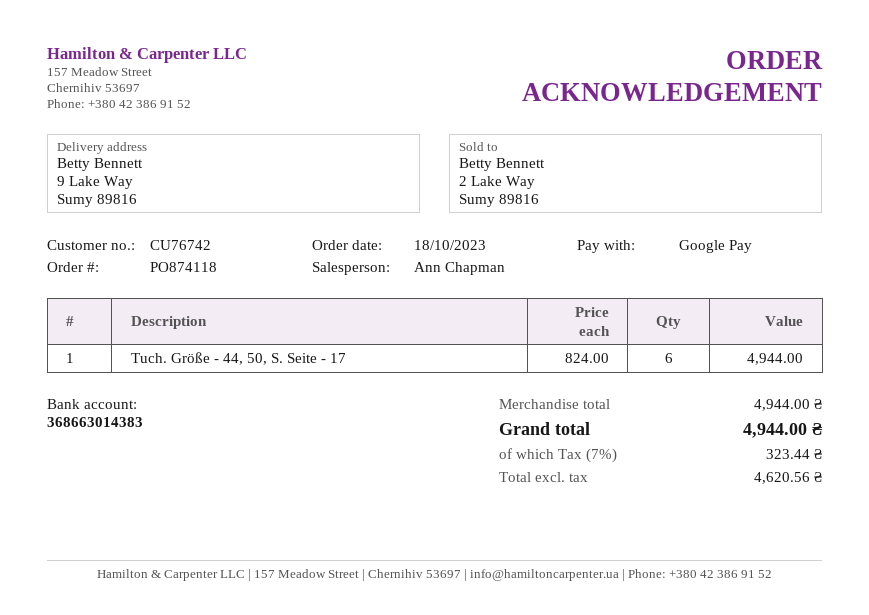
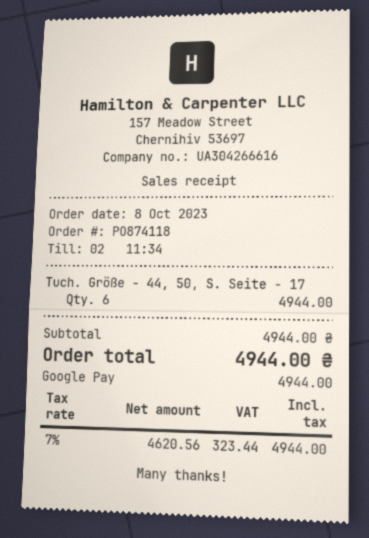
order date: 2023-10-18 -> 2023-10-08

